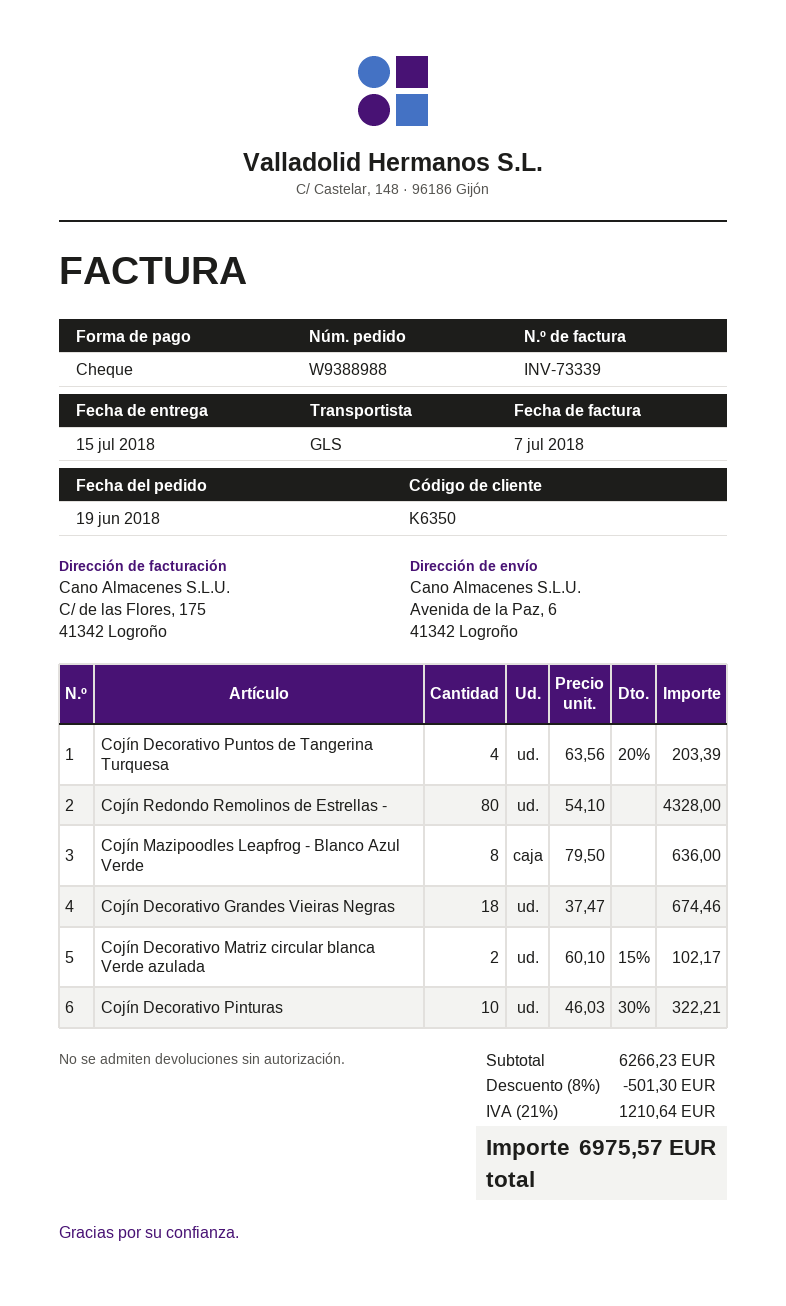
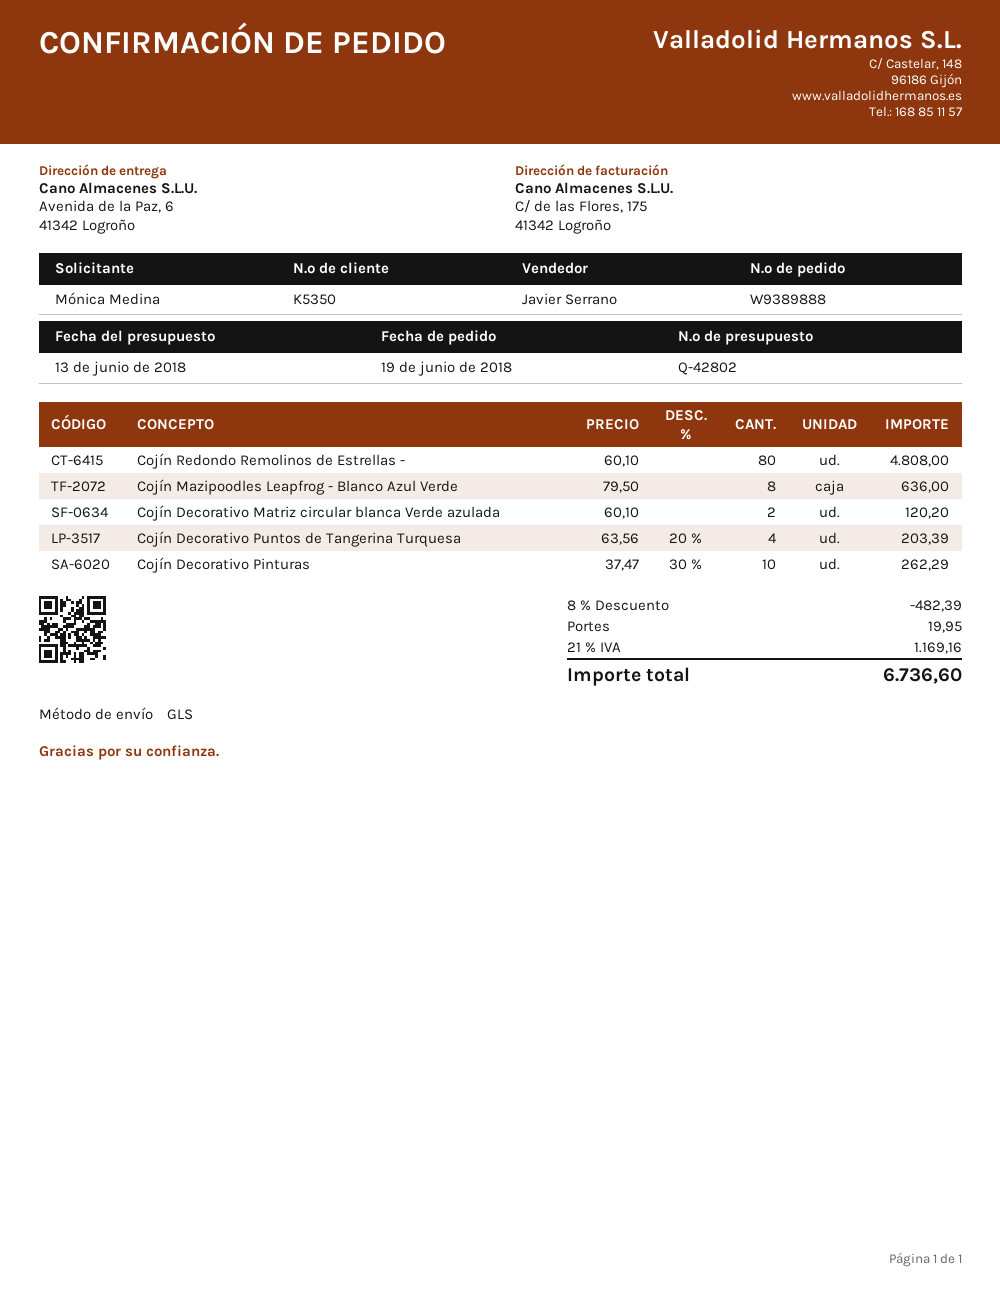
order number: W9388988 -> W9389888
customer number: K6350 -> K5350
Cojín Redondo Remolinos de Estrellas -: 80 x 54.10 = 4328.00 -> 80 x 60.10 = 4808.00
Cojín Decorativo Grandes Vieiras Negras: 18 x 37.47 = 674.46 -> none
Cojín Decorativo Matriz circular blanca Verde azulada: 2 x 60.10 - 15% = 102.17 -> 2 x 60.10 = 120.20
Cojín Decorativo Pinturas: 10 x 46.03 - 30% = 322.21 -> 10 x 37.47 - 30% = 262.29
discount: 8% = 501.30 -> 8% = 482.39
shipping: none -> 19.95
tax: 21% = 1210.64 -> 21% = 1169.16
total: 6975.57 -> 6736.60

